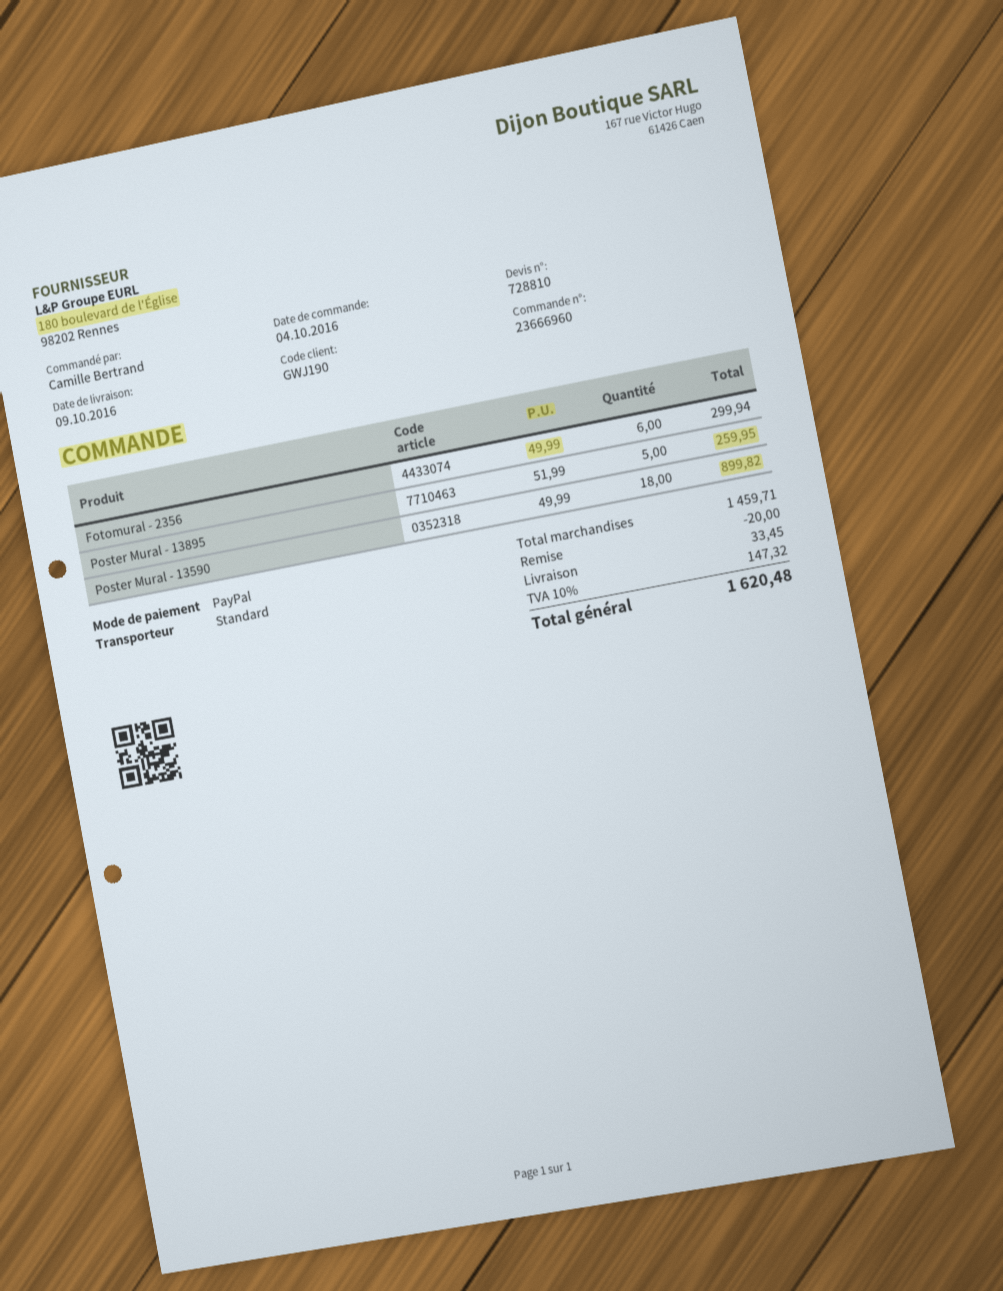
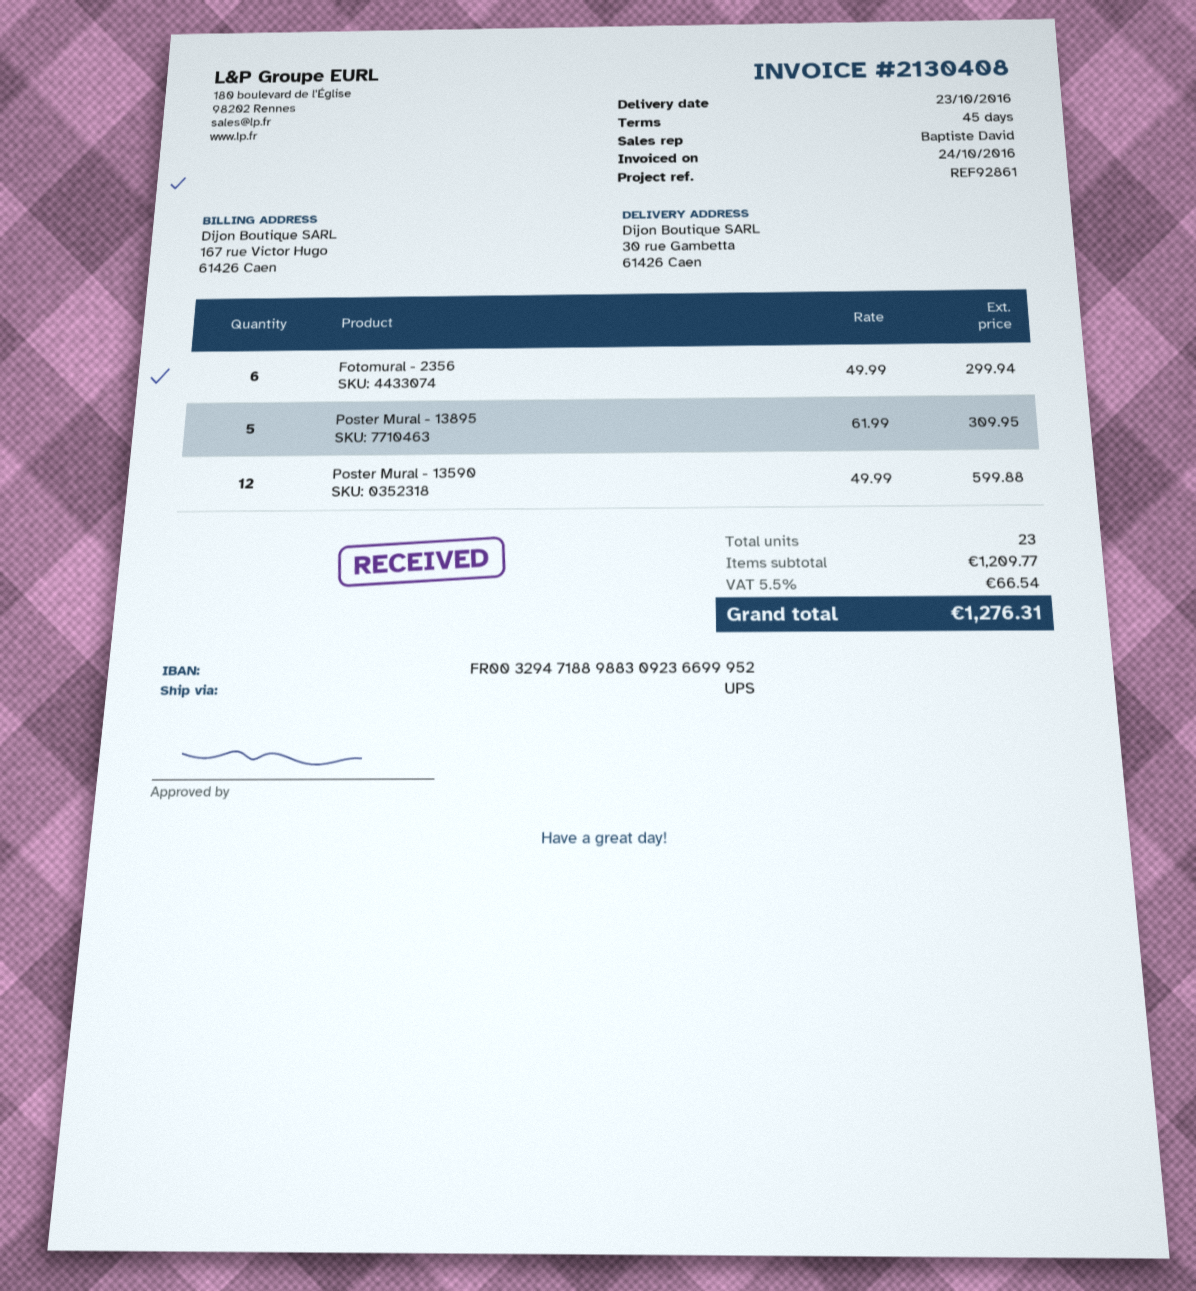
delivery date: 2016-10-09 -> 2016-10-23
shipping method: standard -> UPS
Poster Mural - 13895: 5 x 51.99 = 259.95 -> 5 x 61.99 = 309.95
Poster Mural - 13590: 18 x 49.99 = 899.82 -> 12 x 49.99 = 599.88
subtotal: 1459.71 -> 1209.77
discount: 20.00 -> none
shipping: 33.45 -> none
tax: 10% = 147.32 -> 5.5% = 66.54
total: 1620.48 -> 1276.31

